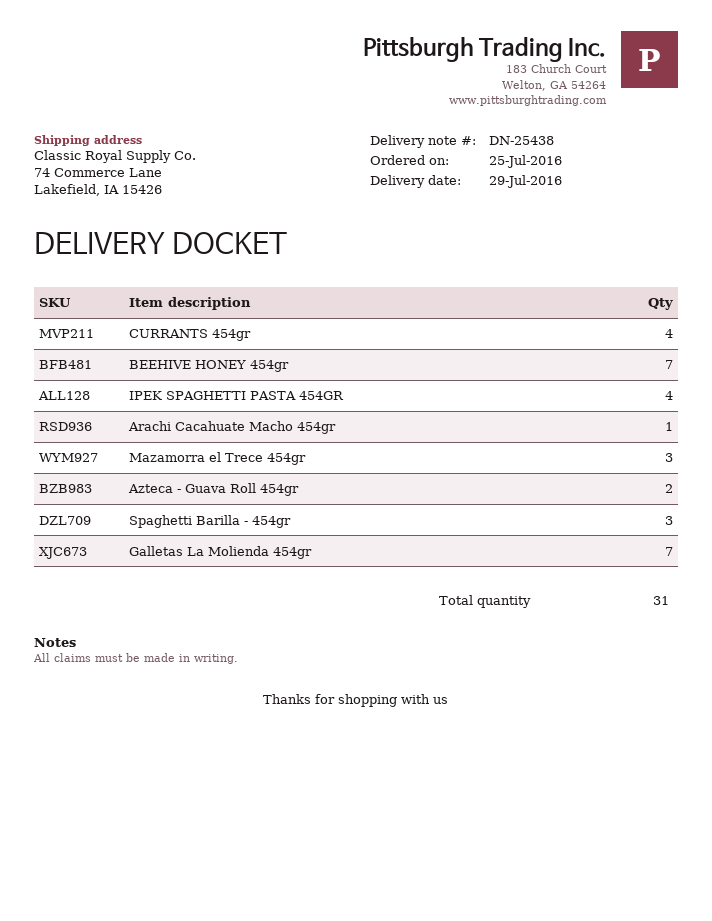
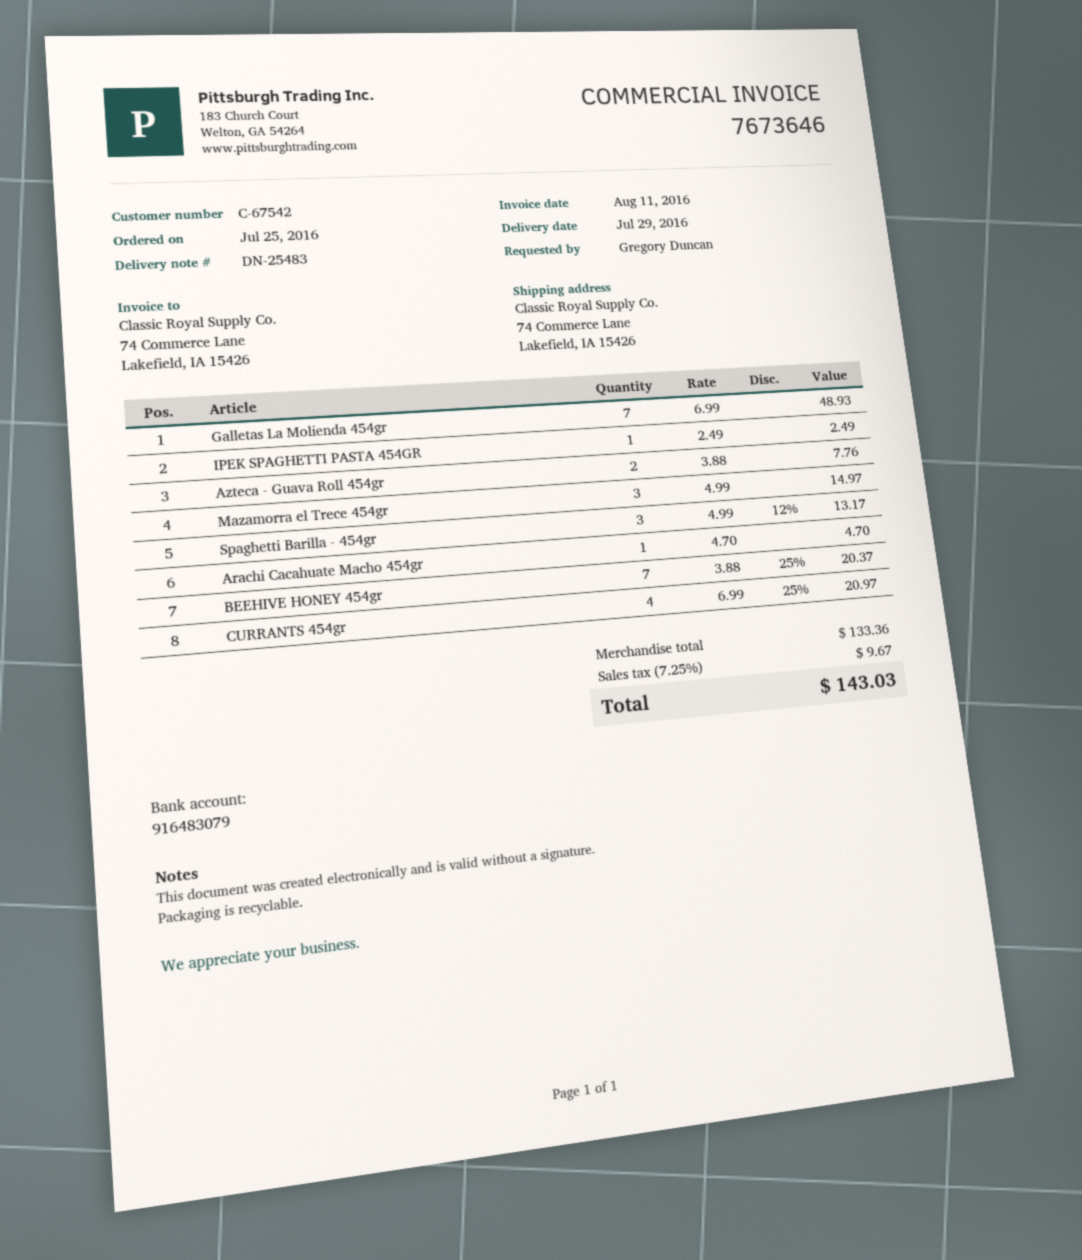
delivery note number: DN-25438 -> DN-25483
IPEK SPAGHETTI PASTA 454GR: 4 -> 1

